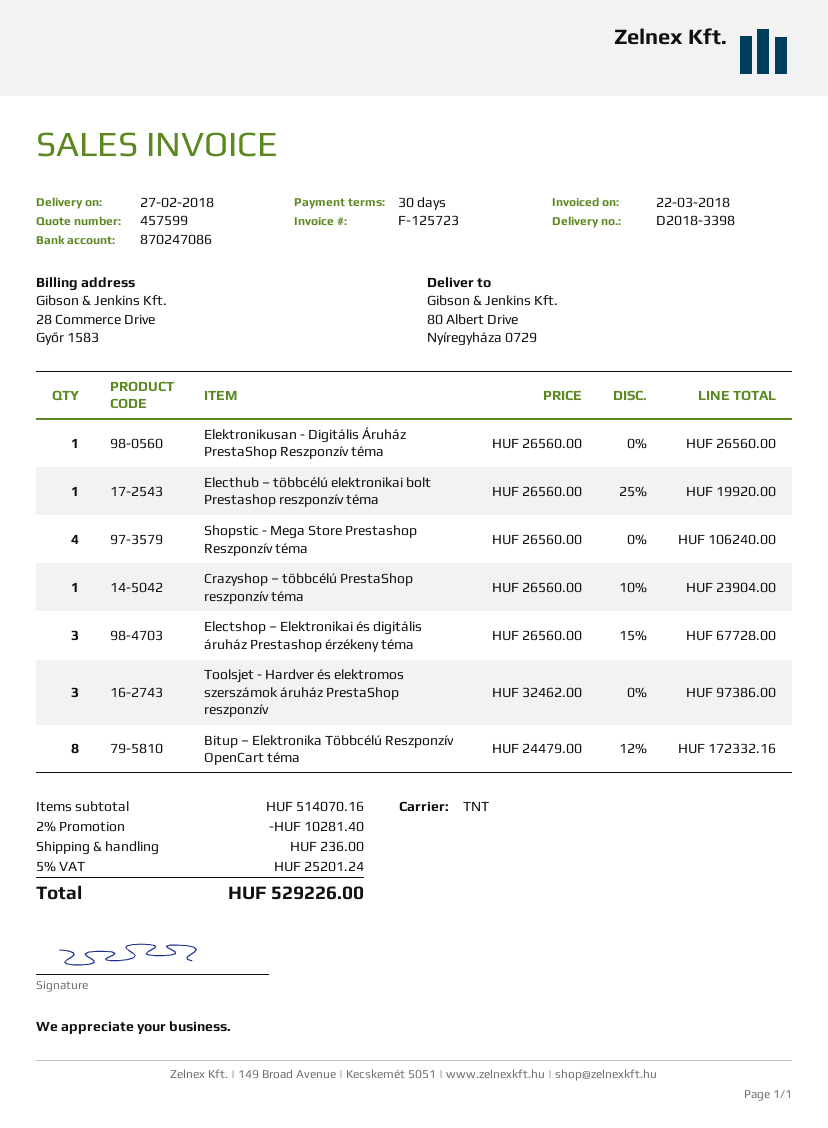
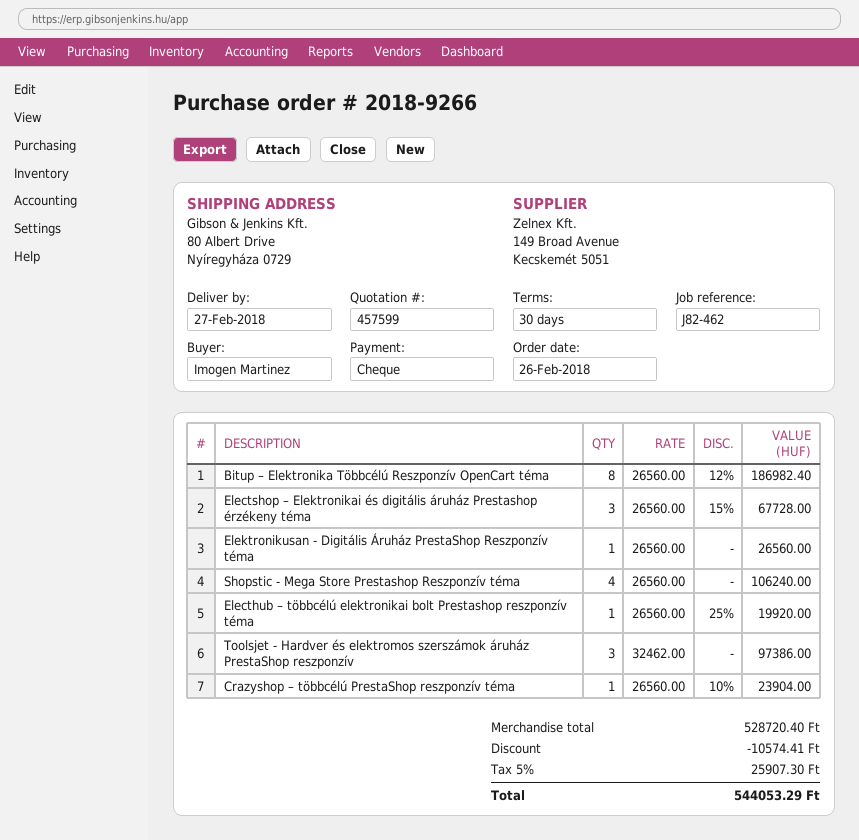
Bitup – Elektronika Többcélú Reszponzív OpenCart téma: 8 x 24479.00 - 12% = 172332.16 -> 8 x 26560.00 - 12% = 186982.40
subtotal: 514070.16 -> 528720.40
discount: 10281.40 -> 10574.41
shipping: 236.00 -> none
tax: 5% = 25201.24 -> 5% = 25907.30
total: 529226.00 -> 544053.29

